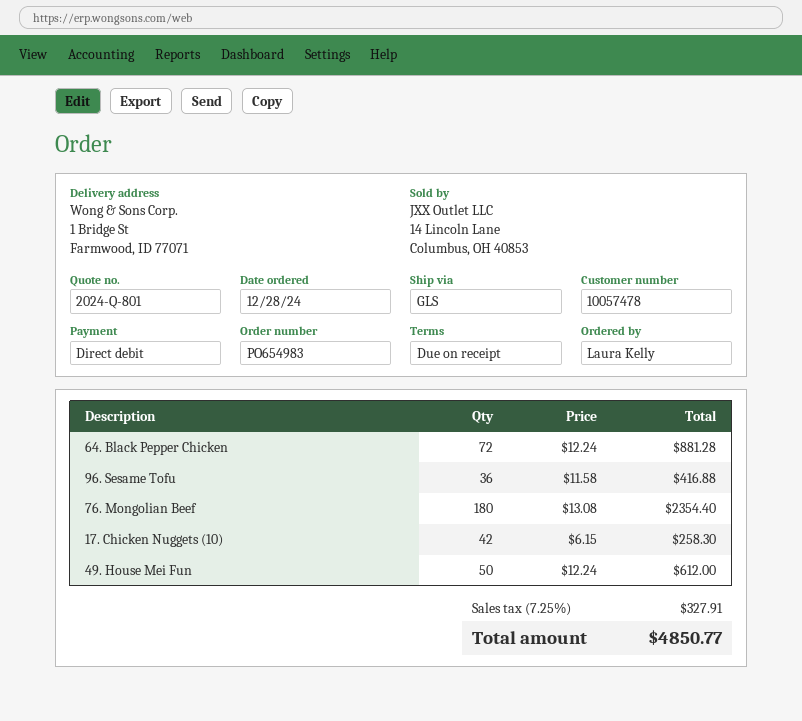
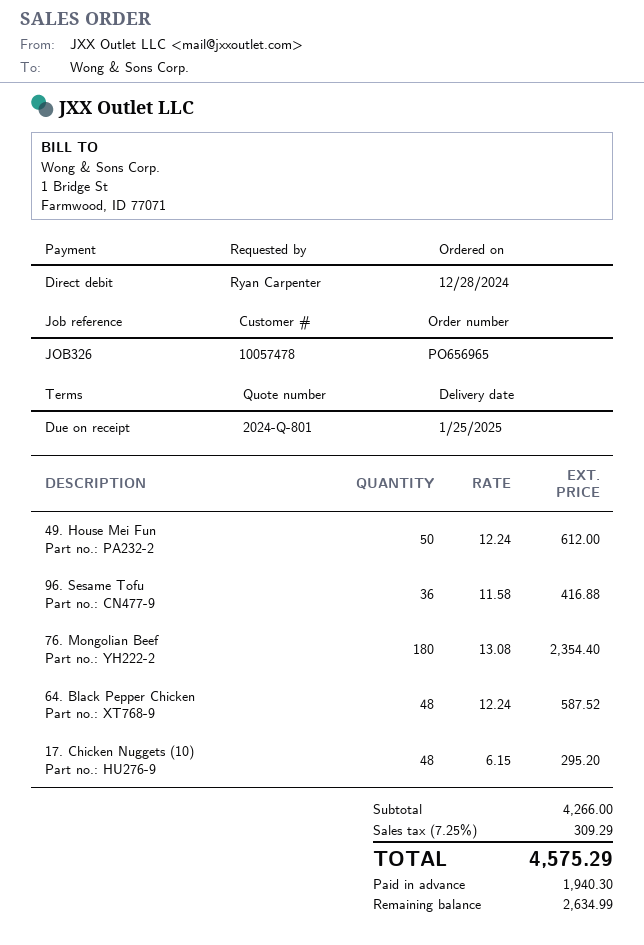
order number: PO654983 -> PO656965
ordered by: Laura Kelly -> Ryan Carpenter
64. Black Pepper Chicken: 72 x 12.24 = 881.28 -> 48 x 12.24 = 587.52
17. Chicken Nuggets (10): 42 x 6.15 = 258.30 -> 48 x 6.15 = 295.20
tax: 7.25% = 327.91 -> 7.25% = 309.29
total: 4850.77 -> 4575.29

